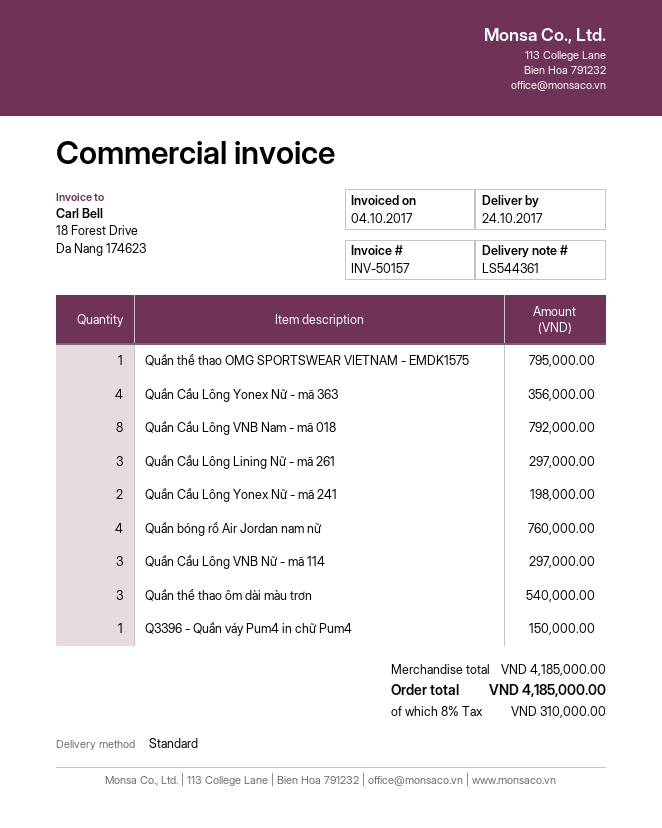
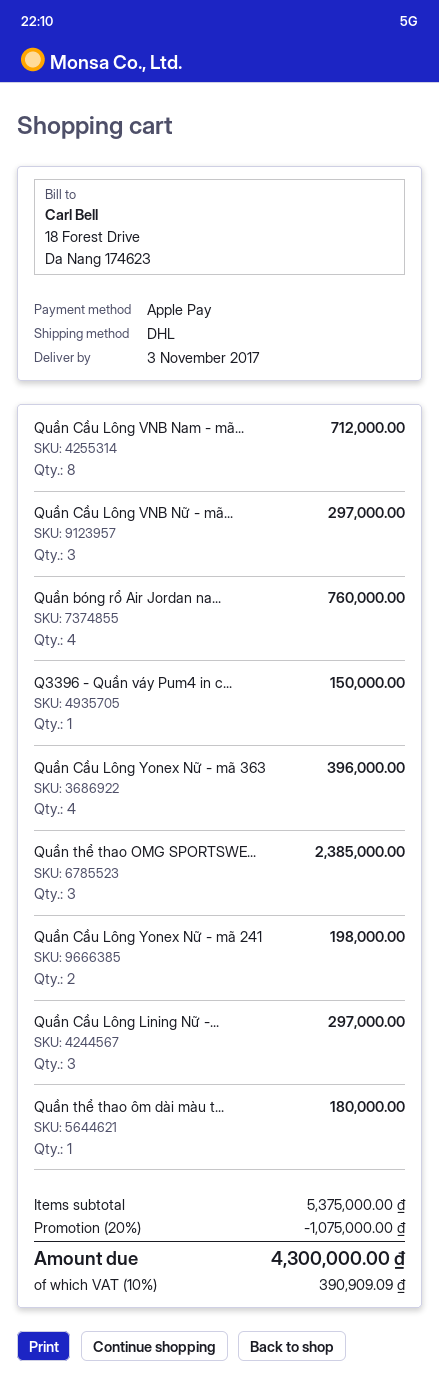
delivery date: 2017-10-24 -> 2017-11-03
shipping method: standard -> DHL
Quần thể thao OMG SPORTSWEAR VIETNAM - EMDK1575: 1 for 795000.00 -> 3 for 2385000.00
Quần Cầu Lông Yonex Nữ - mã 363: 4 for 356000.00 -> 4 for 396000.00
Quần Cầu Lông VNB Nam - mã 018: 8 for 792000.00 -> 8 for 712000.00
Quần thể thao ôm dài màu trơn: 3 for 540000.00 -> 1 for 180000.00
subtotal: 4185000.00 -> 5375000.00
discount: none -> 20% = 1075000.00
tax: 8% = 310000.00 -> 10% = 390909.09
total: 4185000.00 -> 4300000.00

